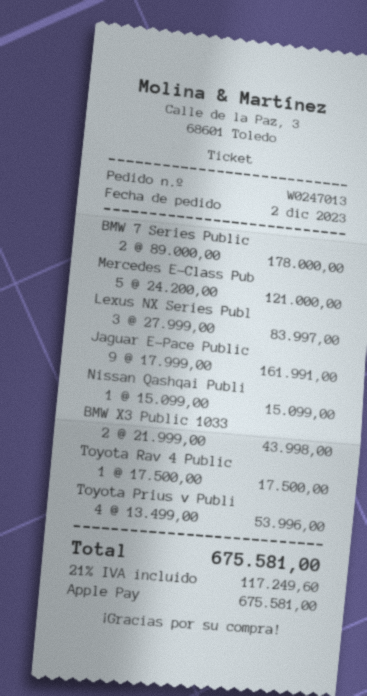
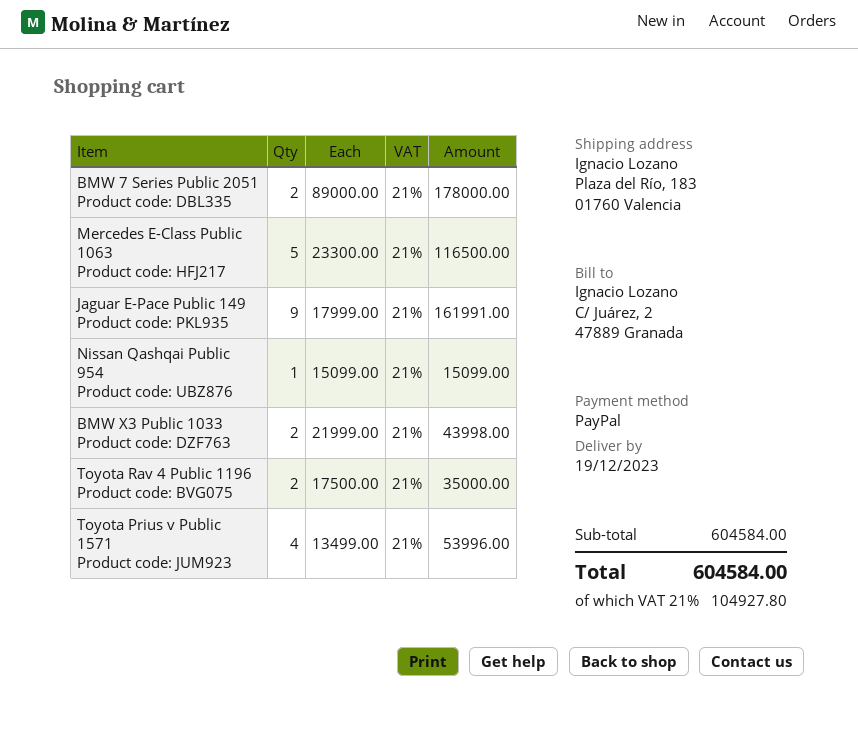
payment method: Apple Pay -> PayPal
Mercedes E-Class Pub: 5 x 24200.00 = 121000.00 -> 5 x 23300.00 = 116500.00
Lexus NX Series Publ: 3 x 27999.00 = 83997.00 -> none
Toyota Rav 4 Public: 1 x 17500.00 = 17500.00 -> 2 x 17500.00 = 35000.00
tax: 21% = 117249.60 -> 21% = 104927.80
total: 675581.00 -> 604584.00

